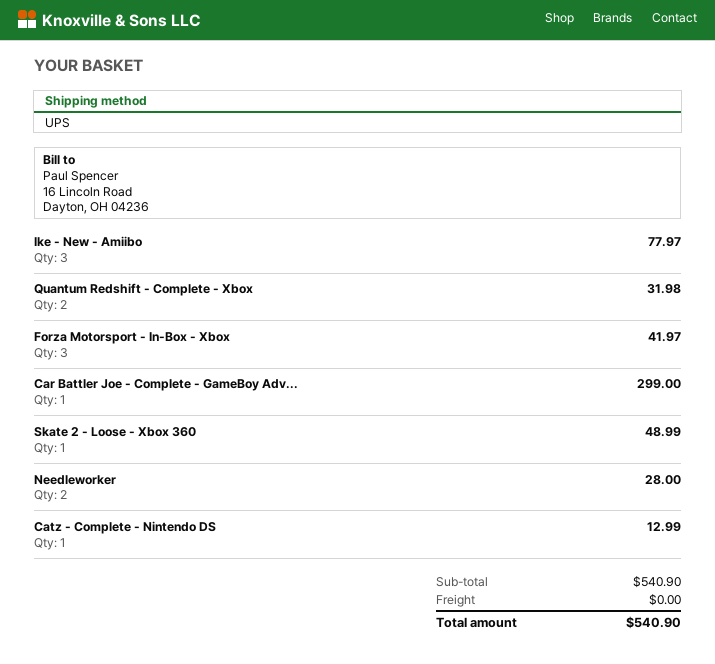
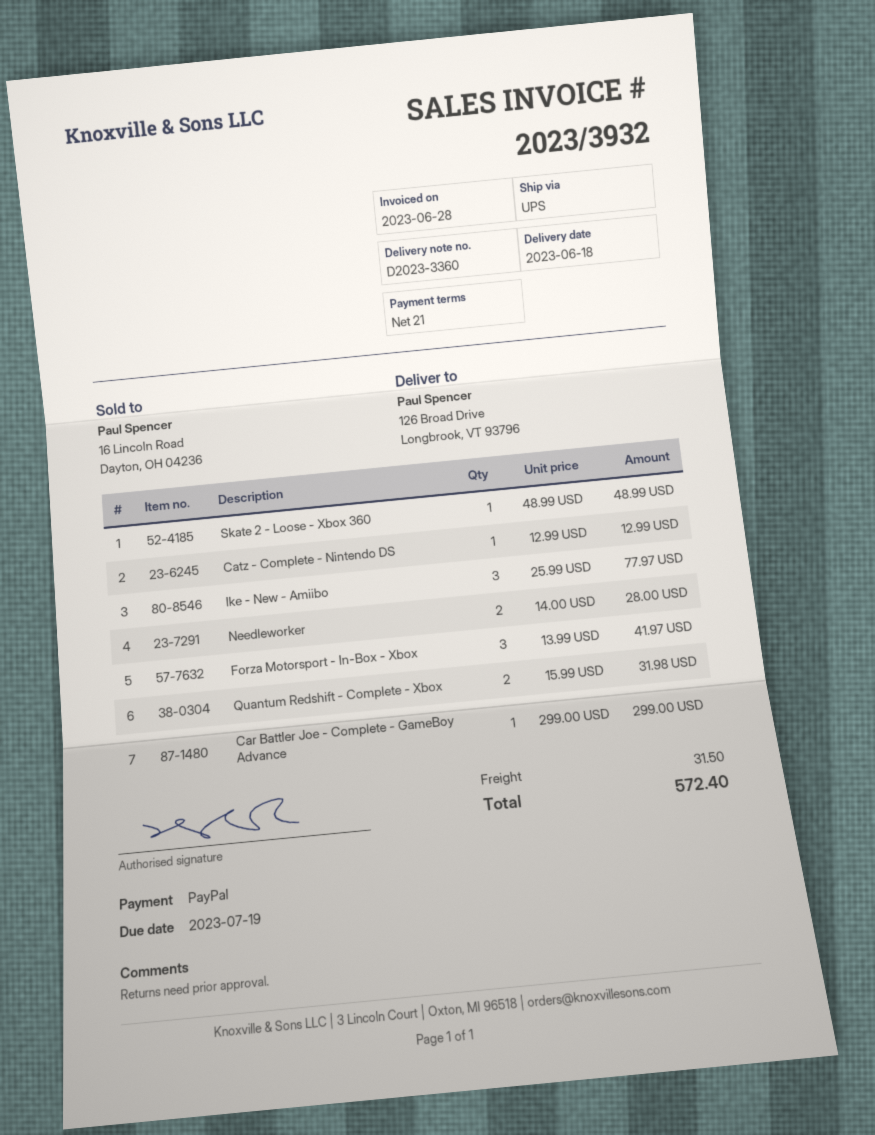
shipping: 0.00 -> 31.50
total: 540.90 -> 572.40

